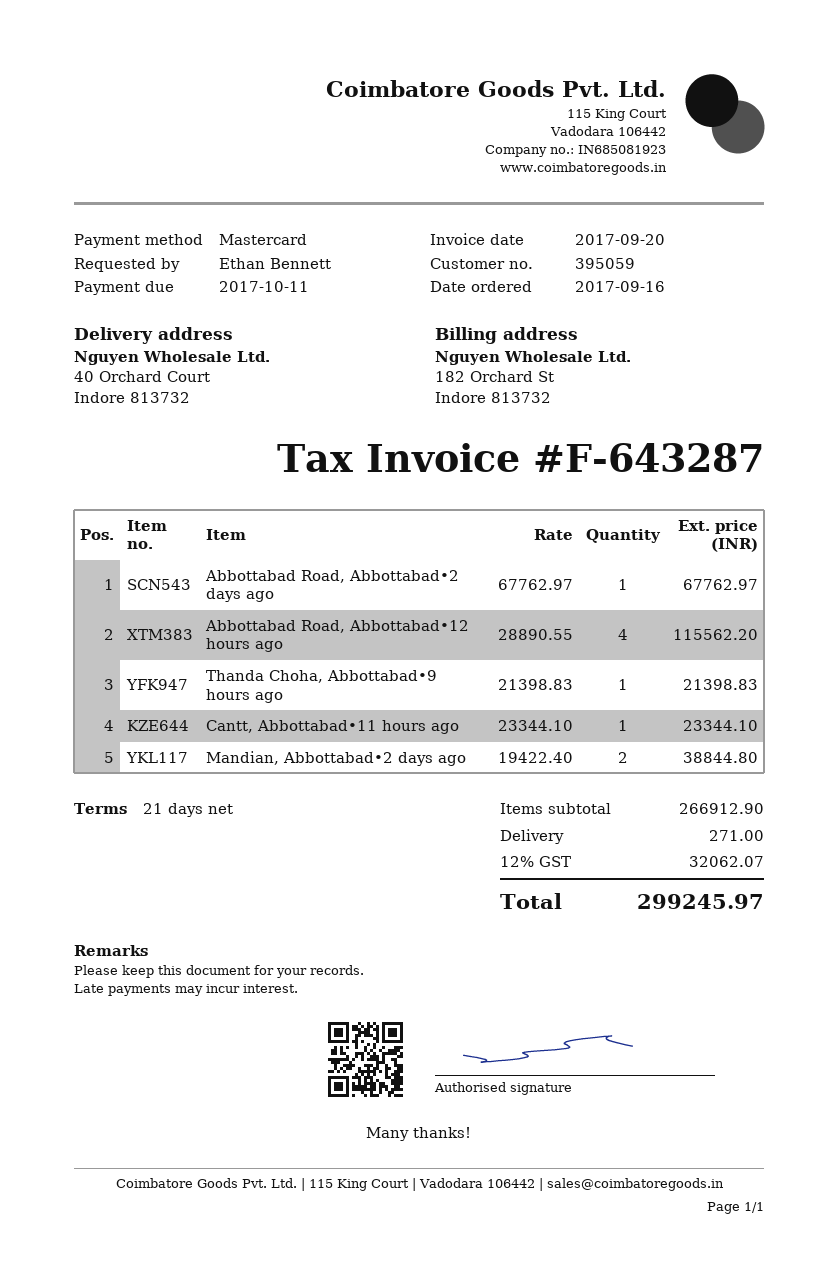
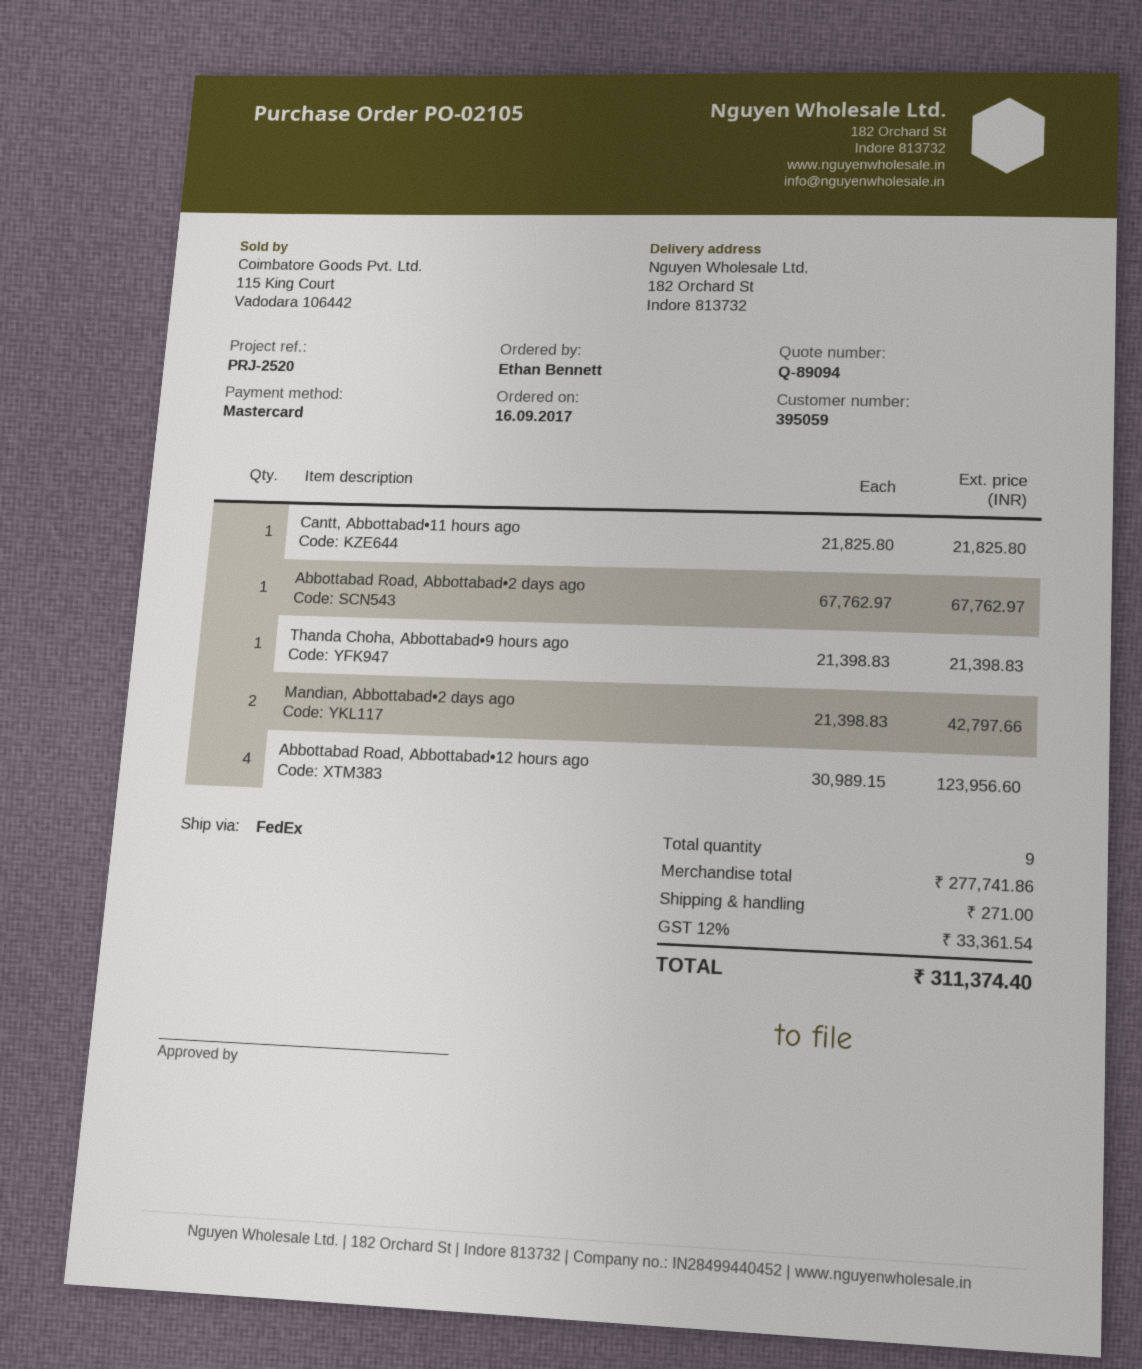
ship to: 40 Orchard Court, Indore 813732 -> 182 Orchard St, Indore 813732
Abbottabad Road, Abbottabad•12 hours ago: 4 x 28890.55 = 115562.20 -> 4 x 30989.15 = 123956.60
Cantt, Abbottabad•11 hours ago: 1 x 23344.10 = 23344.10 -> 1 x 21825.80 = 21825.80
Mandian, Abbottabad•2 days ago: 2 x 19422.40 = 38844.80 -> 2 x 21398.83 = 42797.66
subtotal: 266912.90 -> 277741.86
tax: 12% = 32062.07 -> 12% = 33361.54
total: 299245.97 -> 311374.40

